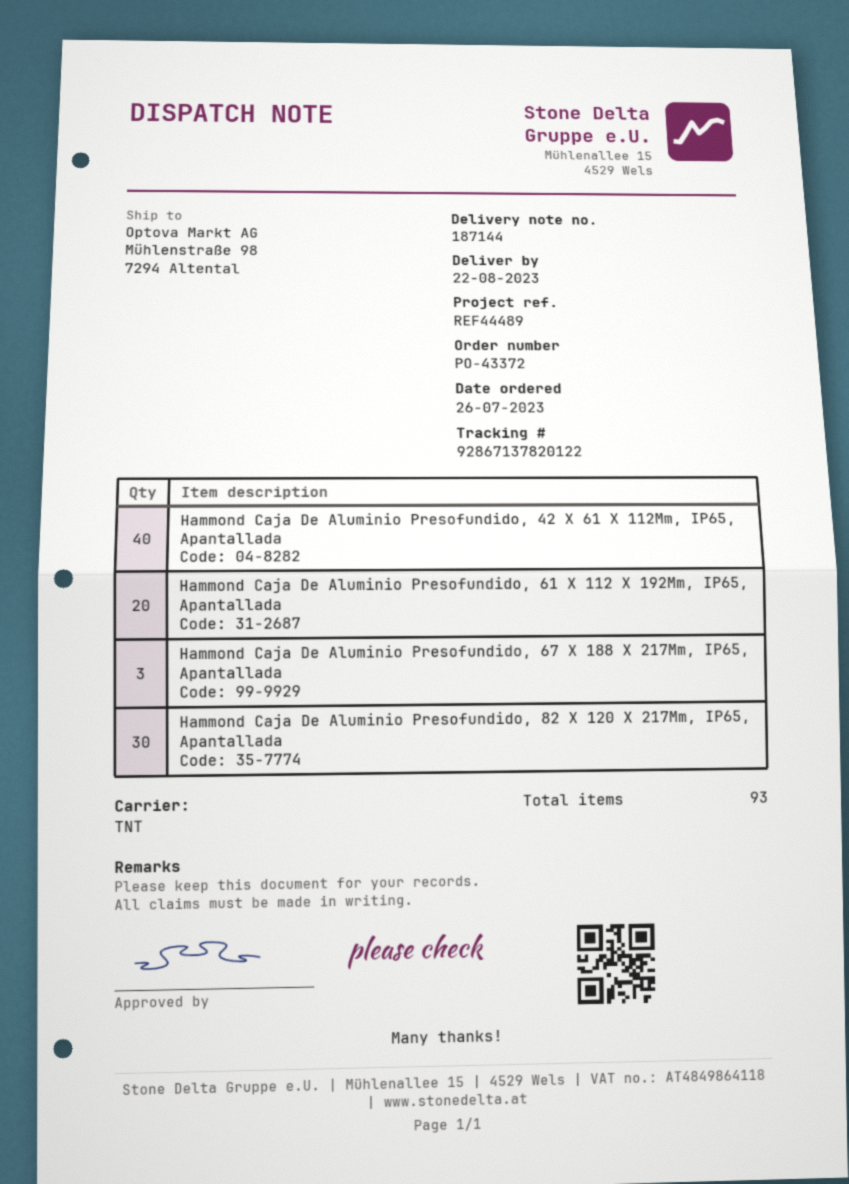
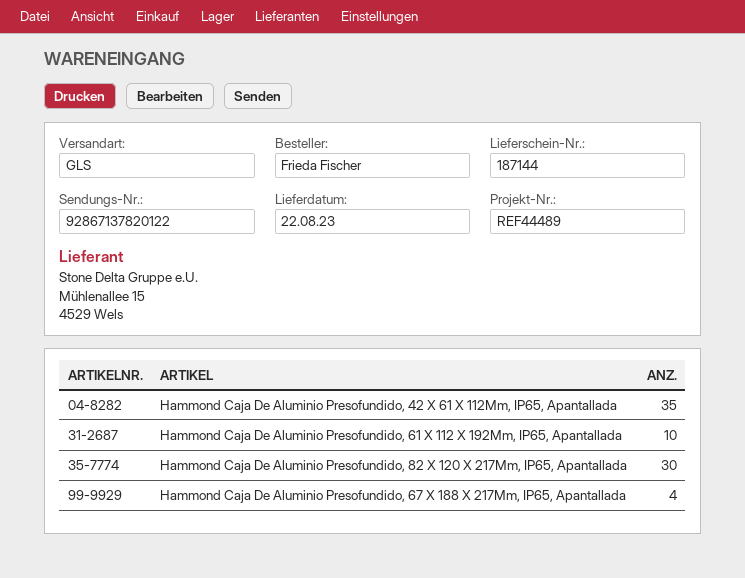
shipping method: TNT -> GLS
Hammond Caja De Aluminio Presofundido, 42 X 61 X 112Mm, IP65, Apantallada: 40 -> 35
Hammond Caja De Aluminio Presofundido, 61 X 112 X 192Mm, IP65, Apantallada: 20 -> 10
Hammond Caja De Aluminio Presofundido, 67 X 188 X 217Mm, IP65, Apantallada: 3 -> 4

